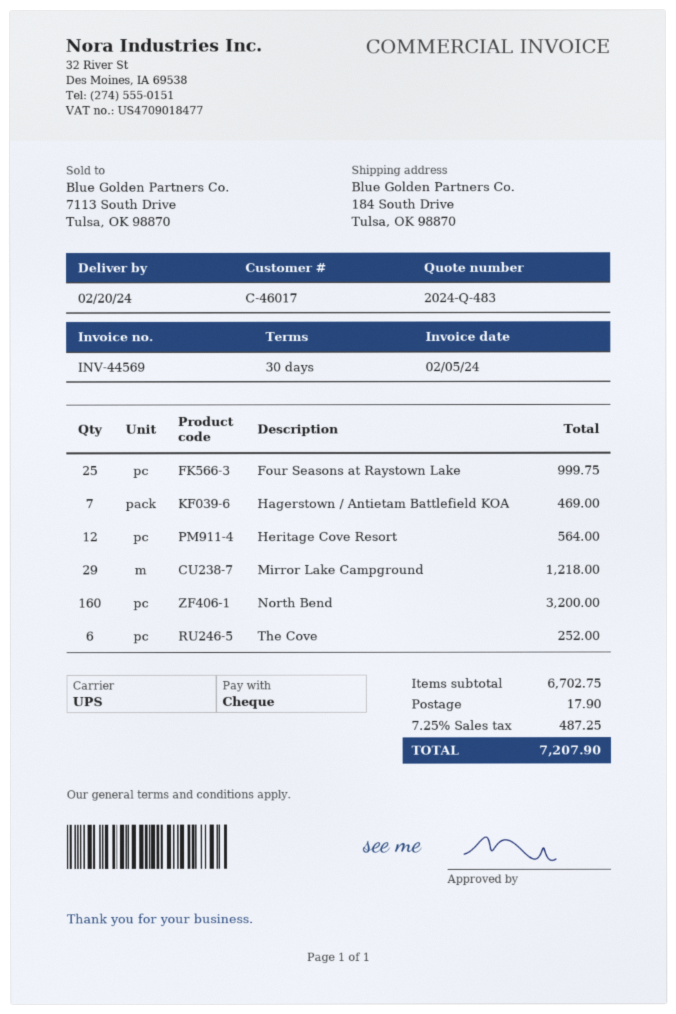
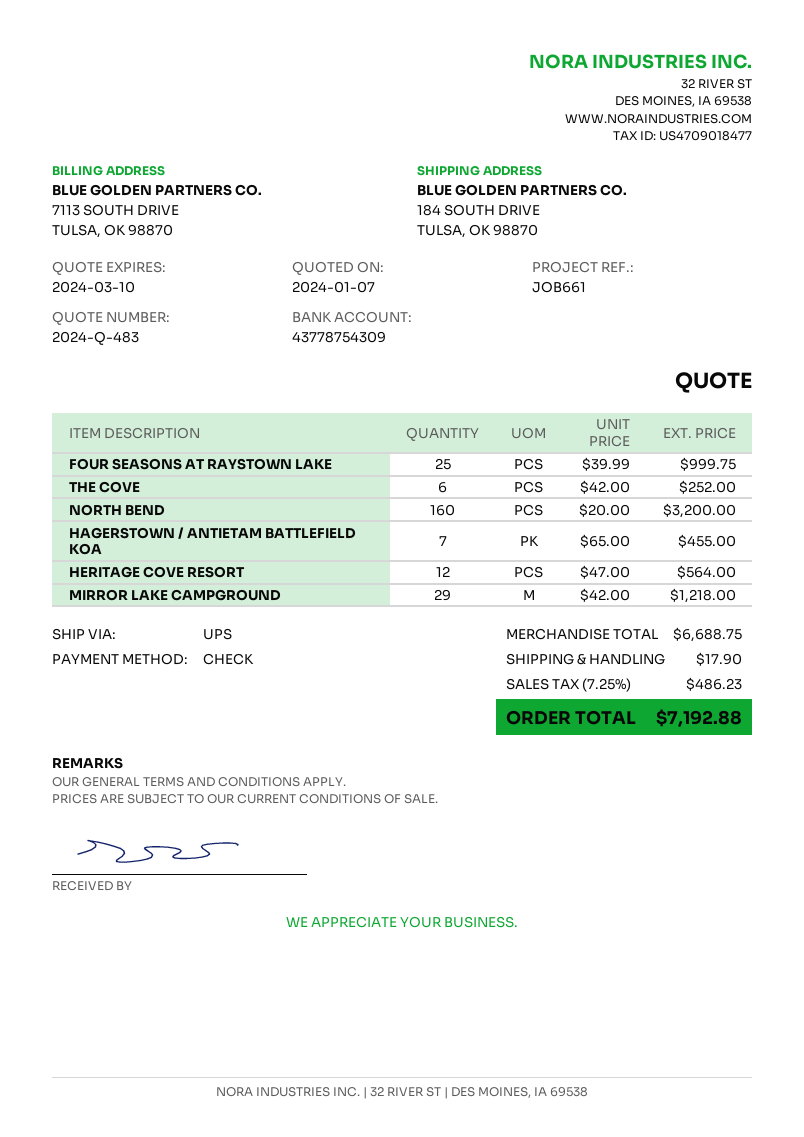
Hagerstown / Antietam Battlefield KOA: 7 for 469.00 -> 7 for 455.00
subtotal: 6702.75 -> 6688.75
tax: 7.25% = 487.25 -> 7.25% = 486.23
total: 7207.90 -> 7192.88

